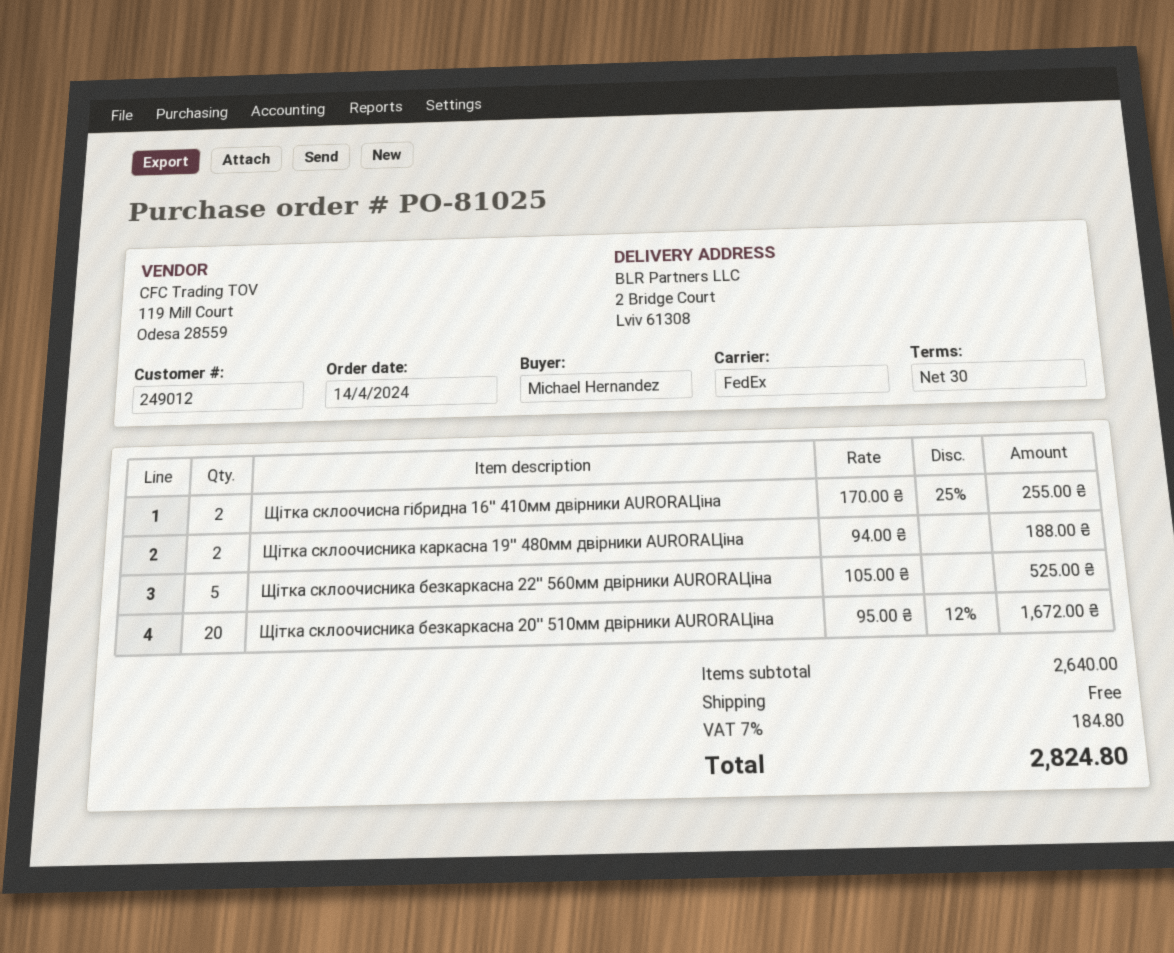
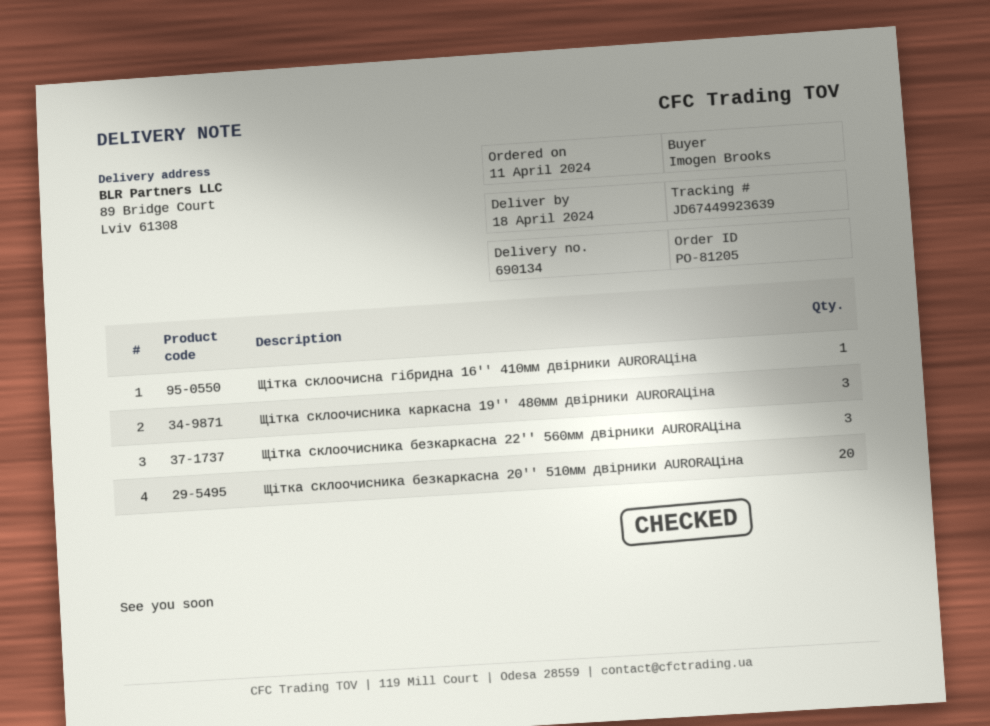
order number: PO-81025 -> PO-81205
order date: 2024-04-14 -> 2024-04-11
ordered by: Michael Hernandez -> Imogen Brooks
ship to: 2 Bridge Court, Lviv 61308 -> 89 Bridge Court, Lviv 61308
Щітка склоочисна гібридна 16'' 410мм двірники AURORAЦіна: 2 -> 1
Щітка склоочисника каркасна 19'' 480мм двірники AURORAЦіна: 2 -> 3
Щітка склоочисника безкаркасна 22'' 560мм двірники AURORAЦіна: 5 -> 3

